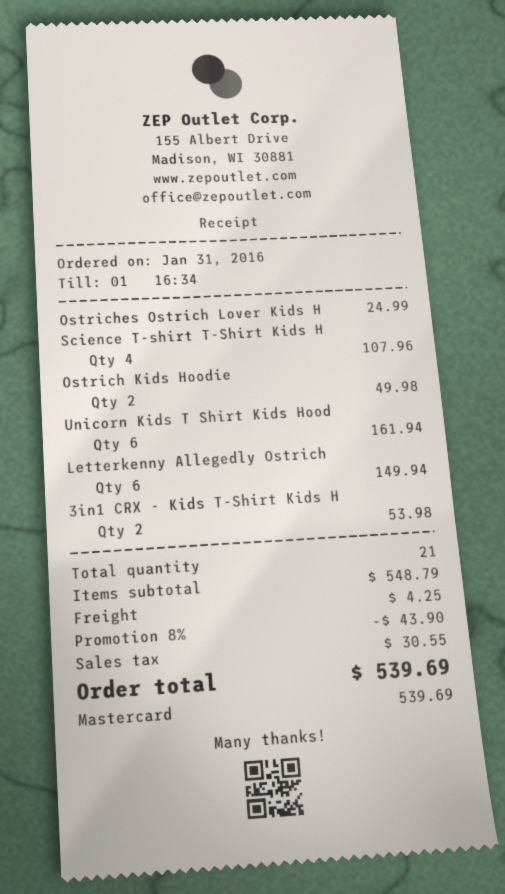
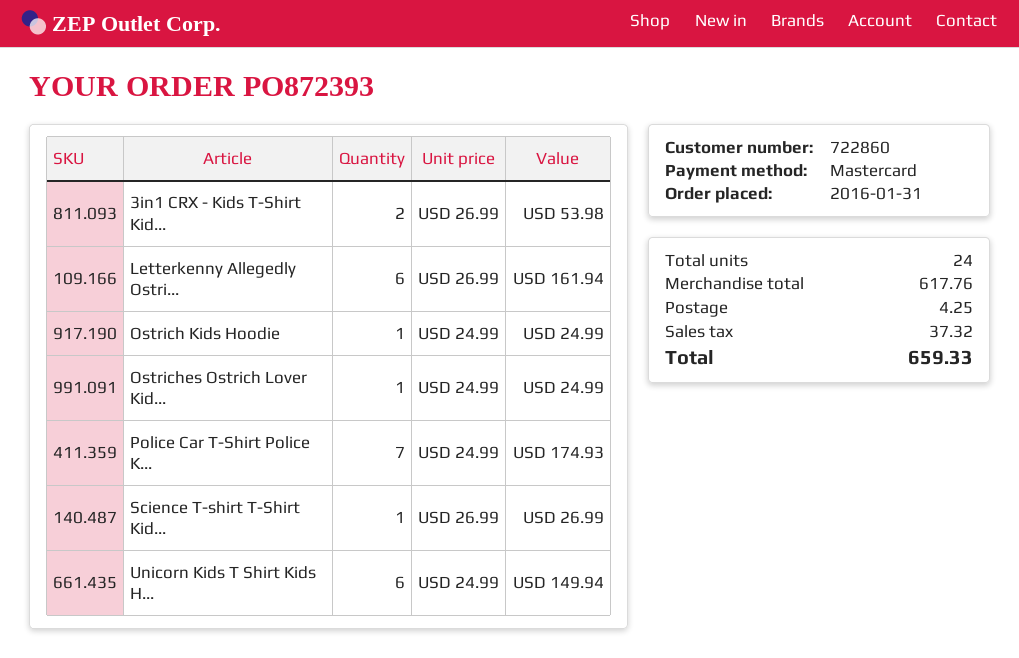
Science T-shirt T-Shirt Kids H: 4 for 107.96 -> 1 for 26.99
Ostrich Kids Hoodie: 2 for 49.98 -> 1 for 24.99
Unicorn Kids T Shirt Kids Hood: 6 for 161.94 -> 6 for 149.94
Letterkenny Allegedly Ostrich: 6 for 149.94 -> 6 for 161.94
Police Car T-Shirt Police K...: none -> 7 for 174.93
total quantity: 21 -> 24
subtotal: 548.79 -> 617.76
discount: 8% = 43.90 -> none
tax: 30.55 -> 37.32
total: 539.69 -> 659.33

